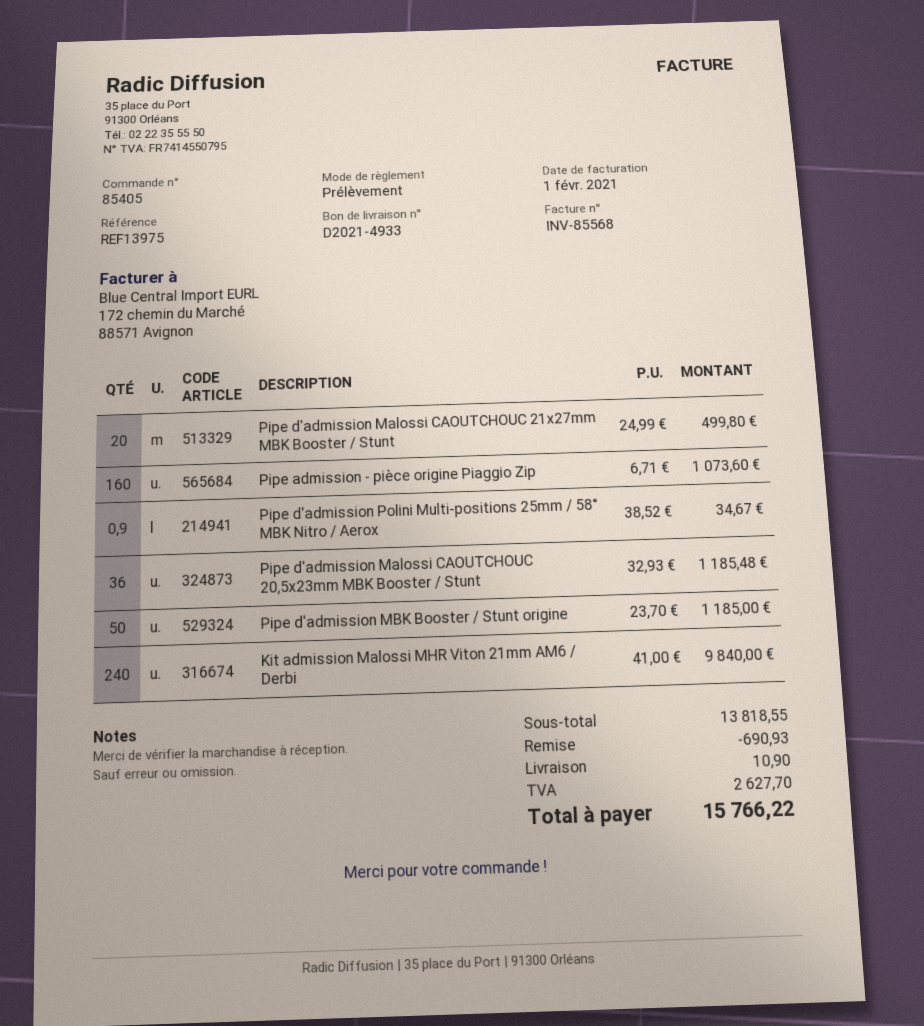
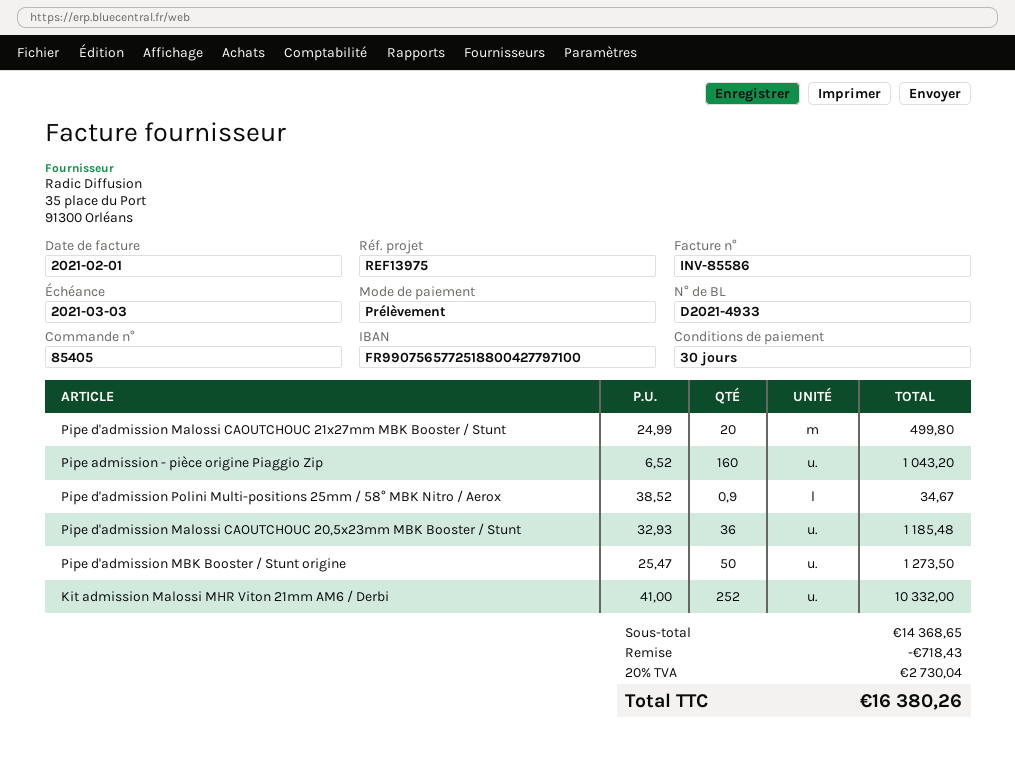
invoice number: INV-85568 -> INV-85586
Pipe admission - pièce origine Piaggio Zip: 160 x 6.71 = 1073.60 -> 160 x 6.52 = 1043.20
Pipe d'admission MBK Booster / Stunt origine: 50 x 23.70 = 1185.00 -> 50 x 25.47 = 1273.50
Kit admission Malossi MHR Viton 21mm AM6 / Derbi: 240 x 41.00 = 9840.00 -> 252 x 41.00 = 10332.00
subtotal: 13818.55 -> 14368.65
discount: 690.93 -> 718.43
shipping: 10.90 -> none
tax: 2627.70 -> 2730.04
total: 15766.22 -> 16380.26

